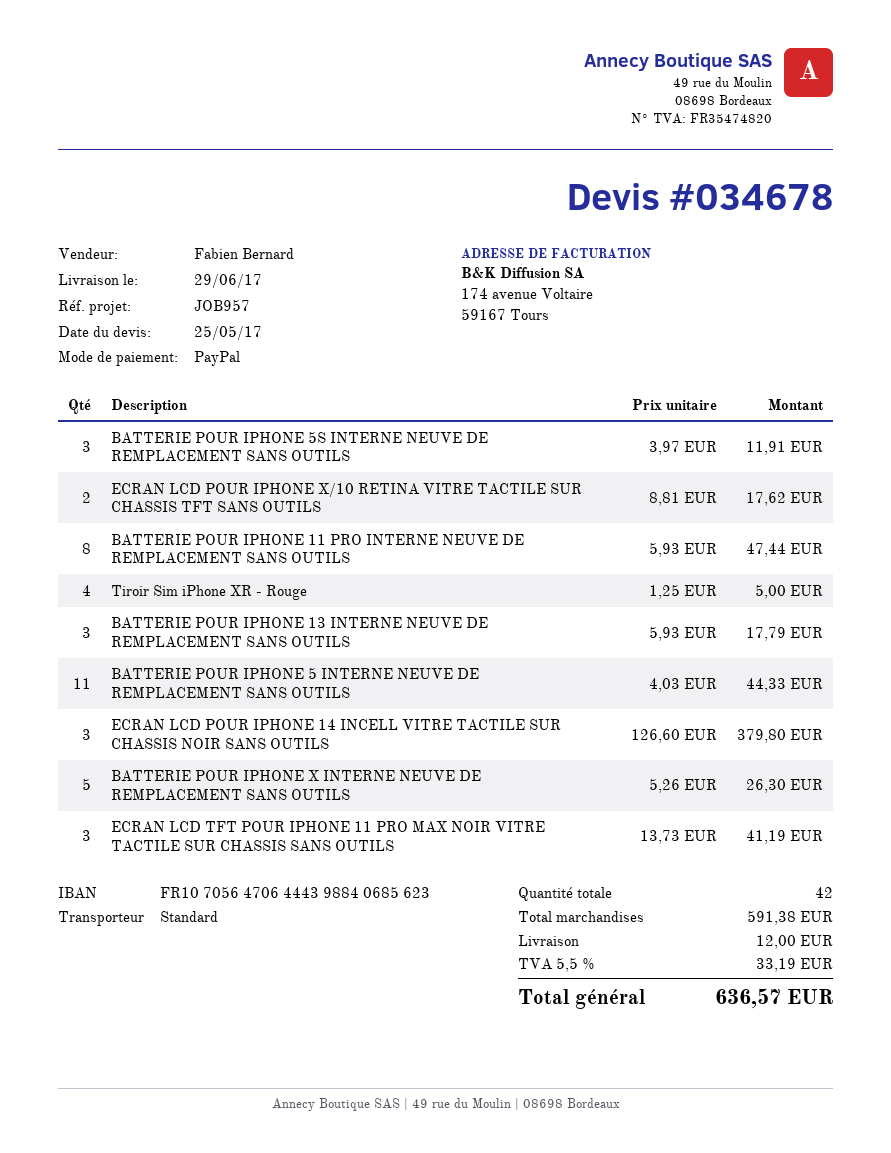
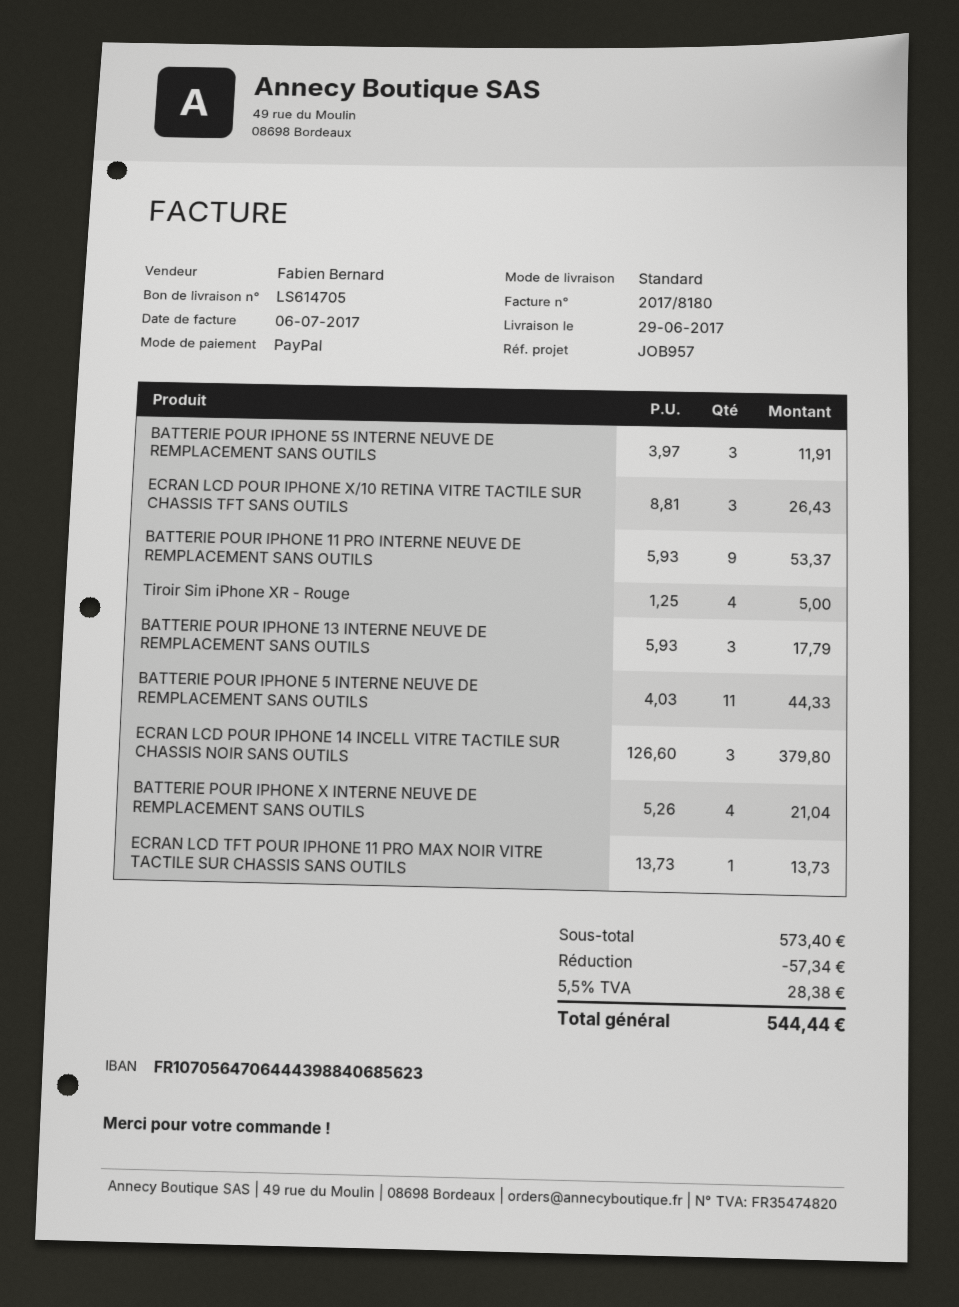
ECRAN LCD POUR IPHONE X/10 RETINA VITRE TACTILE SUR CHASSIS TFT SANS OUTILS: 2 x 8.81 = 17.62 -> 3 x 8.81 = 26.43
BATTERIE POUR IPHONE 11 PRO INTERNE NEUVE DE REMPLACEMENT SANS OUTILS: 8 x 5.93 = 47.44 -> 9 x 5.93 = 53.37
BATTERIE POUR IPHONE X INTERNE NEUVE DE REMPLACEMENT SANS OUTILS: 5 x 5.26 = 26.30 -> 4 x 5.26 = 21.04
ECRAN LCD TFT POUR IPHONE 11 PRO MAX NOIR VITRE TACTILE SUR CHASSIS SANS OUTILS: 3 x 13.73 = 41.19 -> 1 x 13.73 = 13.73
subtotal: 591.38 -> 573.40
discount: none -> 57.34
shipping: 12.00 -> none
tax: 5.5% = 33.19 -> 5.5% = 28.38
total: 636.57 -> 544.44

